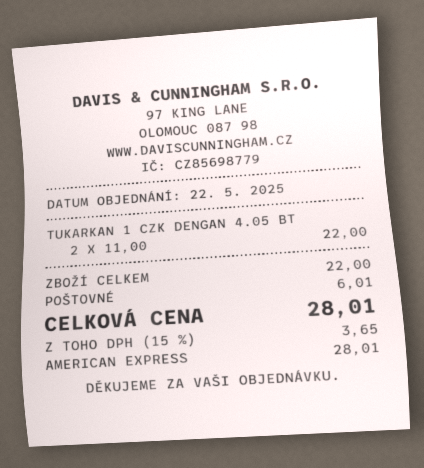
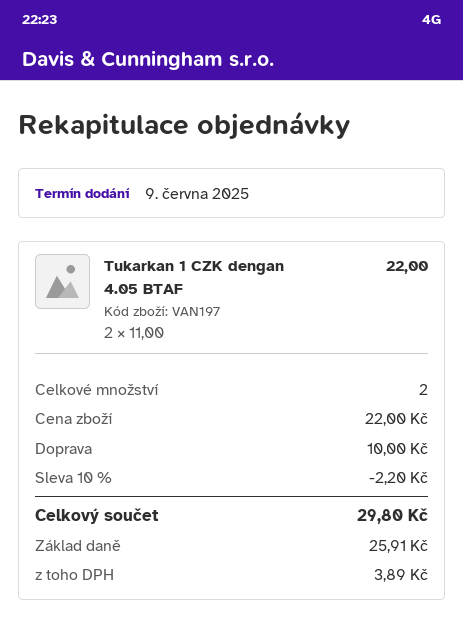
discount: none -> 10% = 2.20
shipping: 6.01 -> 10.00
tax: 3.65 -> 3.89
total: 28.01 -> 29.80

